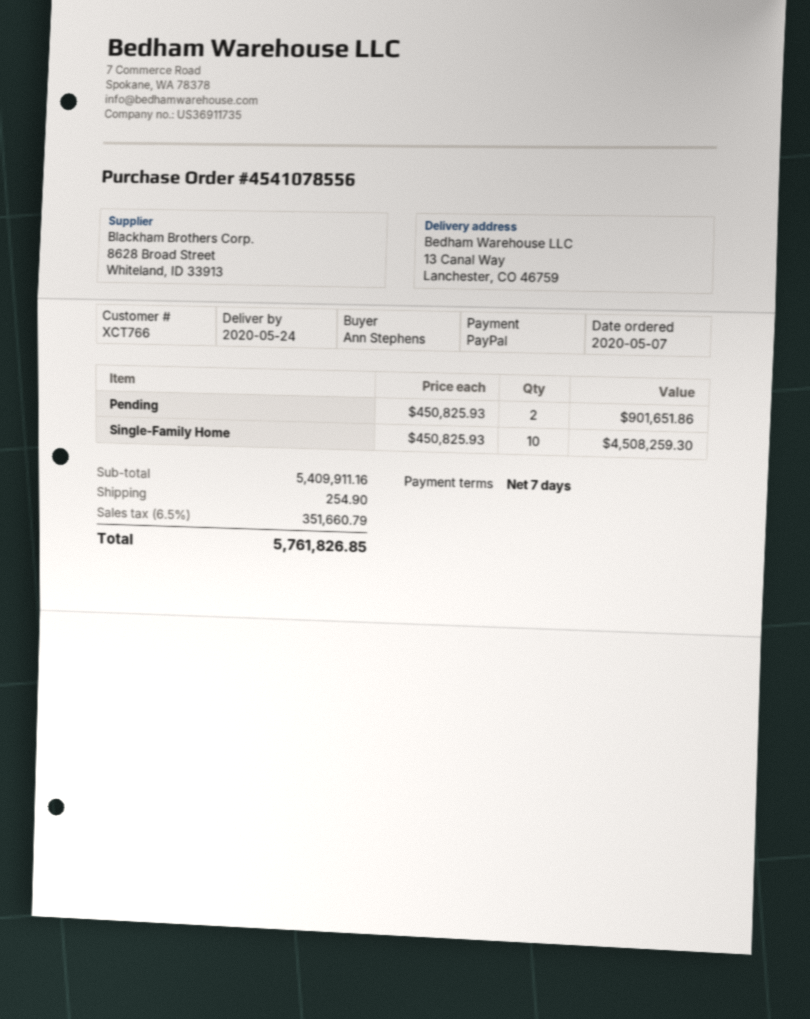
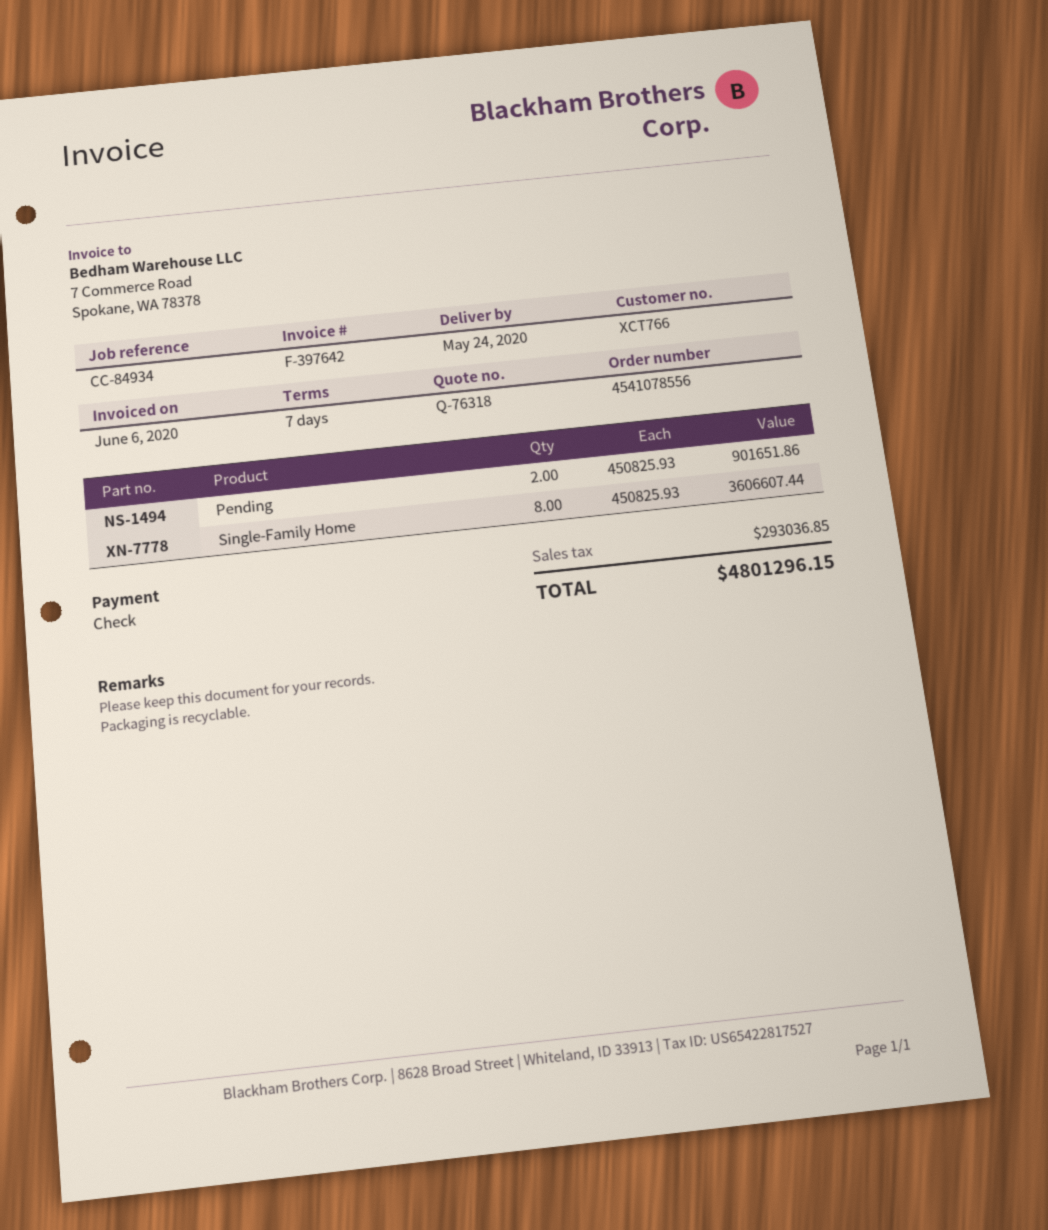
payment method: PayPal -> cheque
Single-Family Home: 10 x 450825.93 = 4508259.30 -> 8 x 450825.93 = 3606607.44
shipping: 254.90 -> none
tax: 351660.79 -> 293036.85
total: 5761826.85 -> 4801296.15

